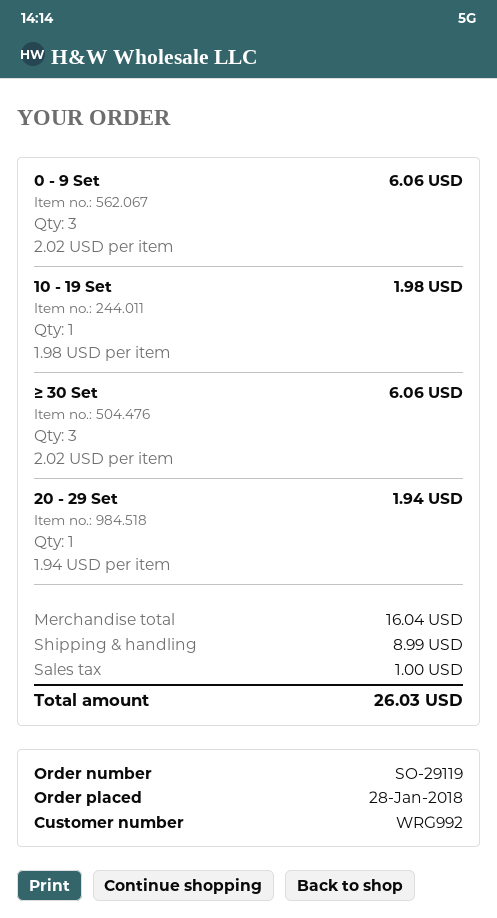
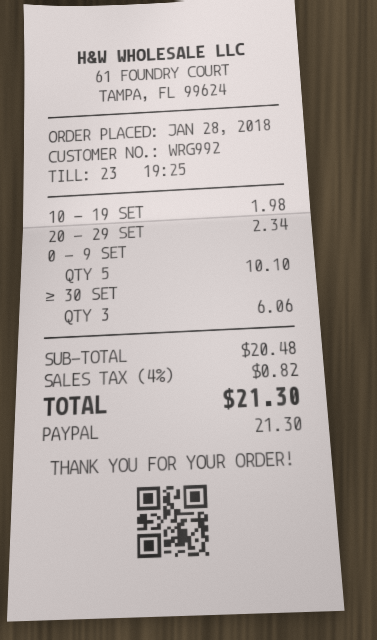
0 - 9 Set: 3 for 6.06 -> 5 for 10.10
20 - 29 Set: 1 for 1.94 -> 1 for 2.34
subtotal: 16.04 -> 20.48
shipping: 8.99 -> none
tax: 1.00 -> 0.82
total: 26.03 -> 21.30

